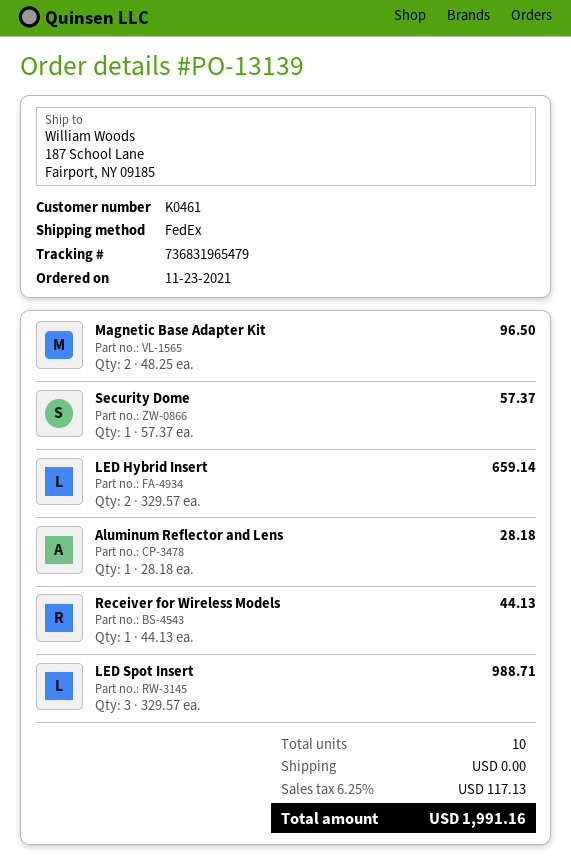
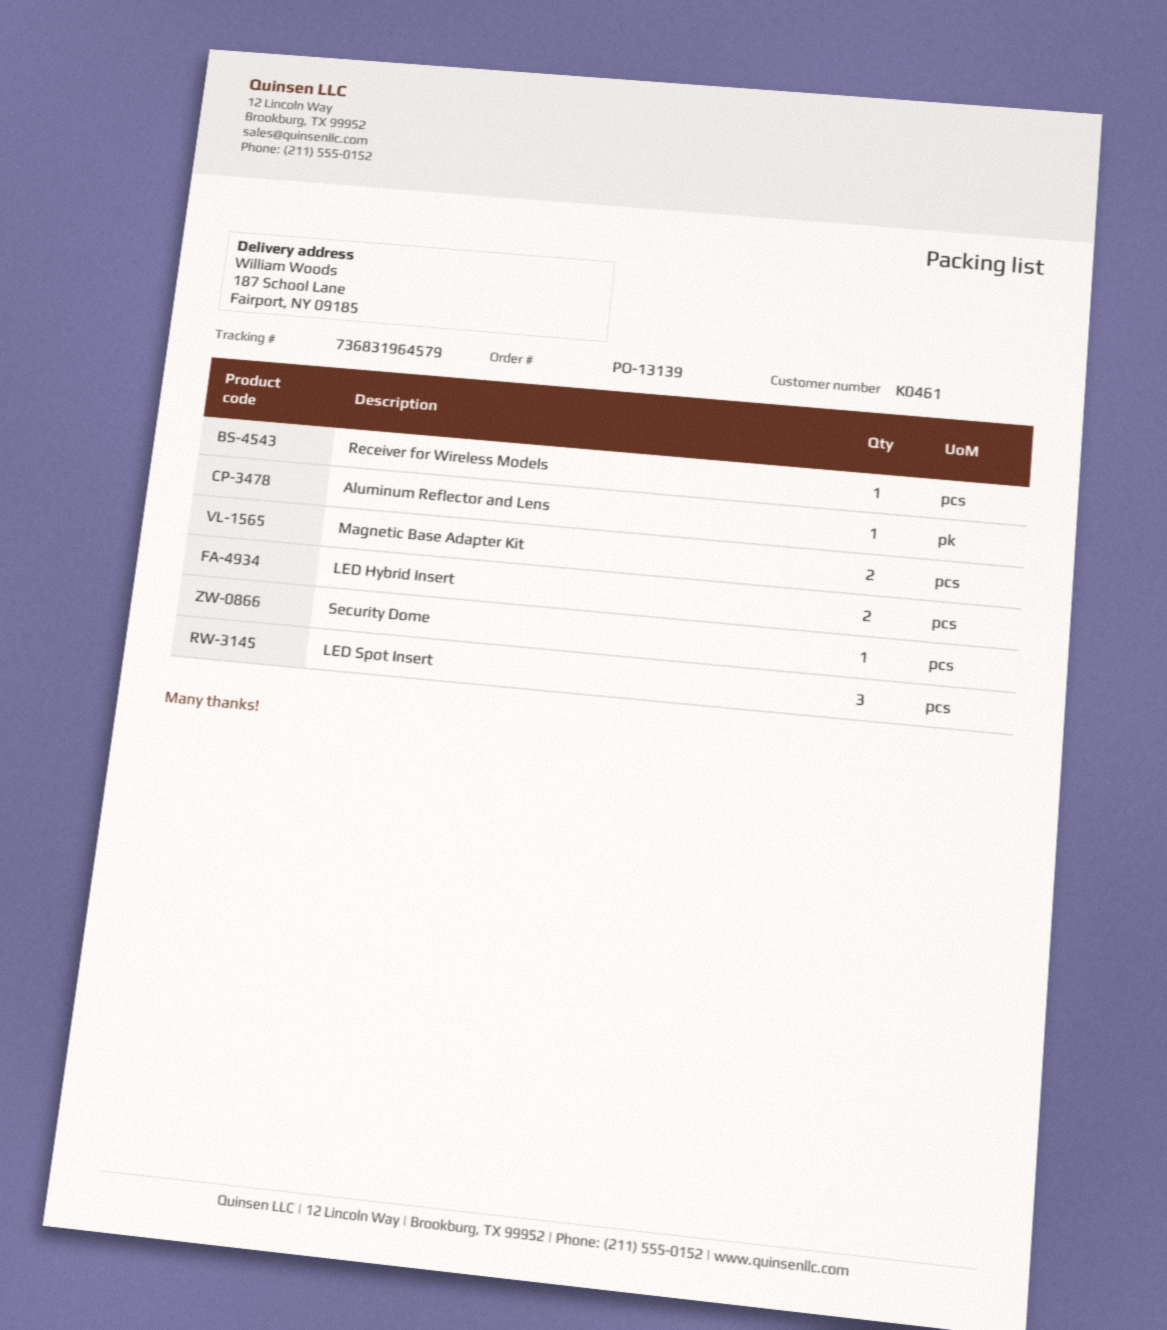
tracking number: 736831965479 -> 736831964579

